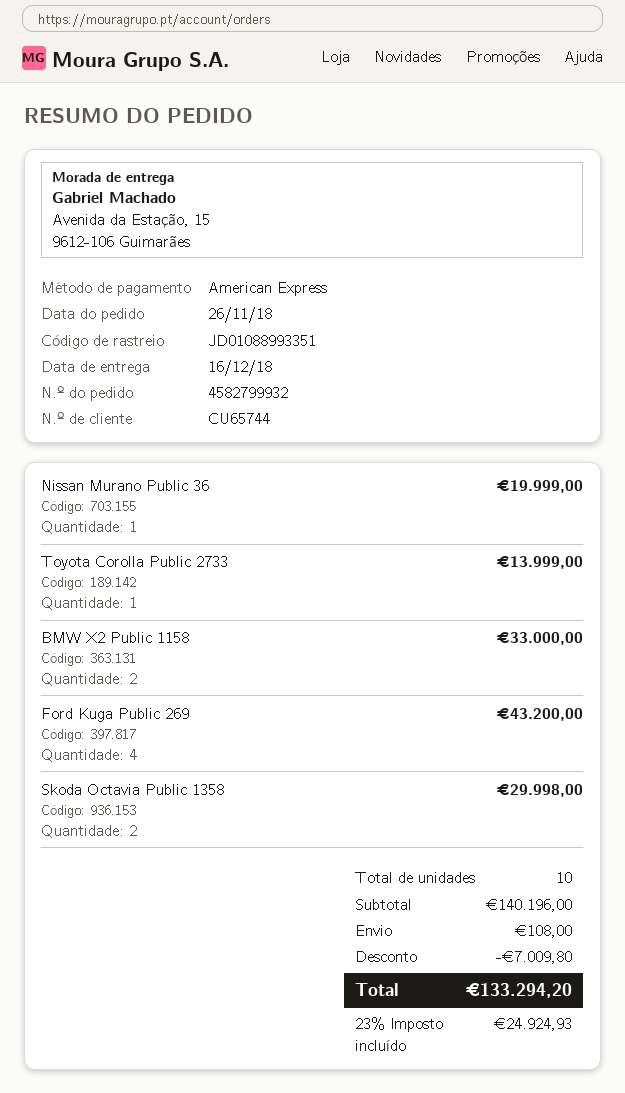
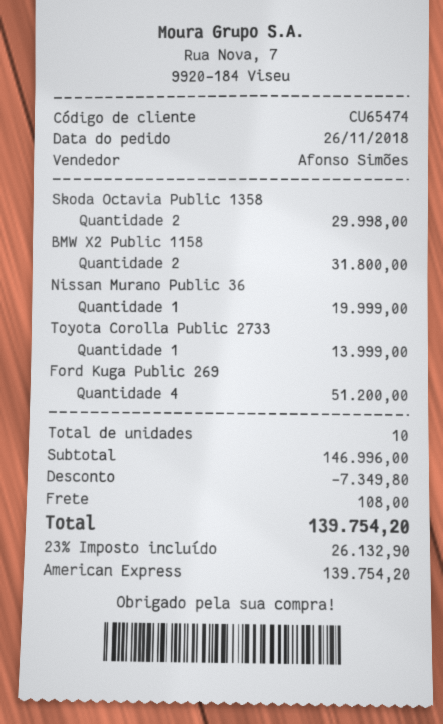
customer number: CU65744 -> CU65474
BMW X2 Public 1158: 2 for 33000.00 -> 2 for 31800.00
Ford Kuga Public 269: 4 for 43200.00 -> 4 for 51200.00
subtotal: 140196.00 -> 146996.00
discount: 7009.80 -> 7349.80
tax: 23% = 24924.93 -> 23% = 26132.90
total: 133294.20 -> 139754.20

